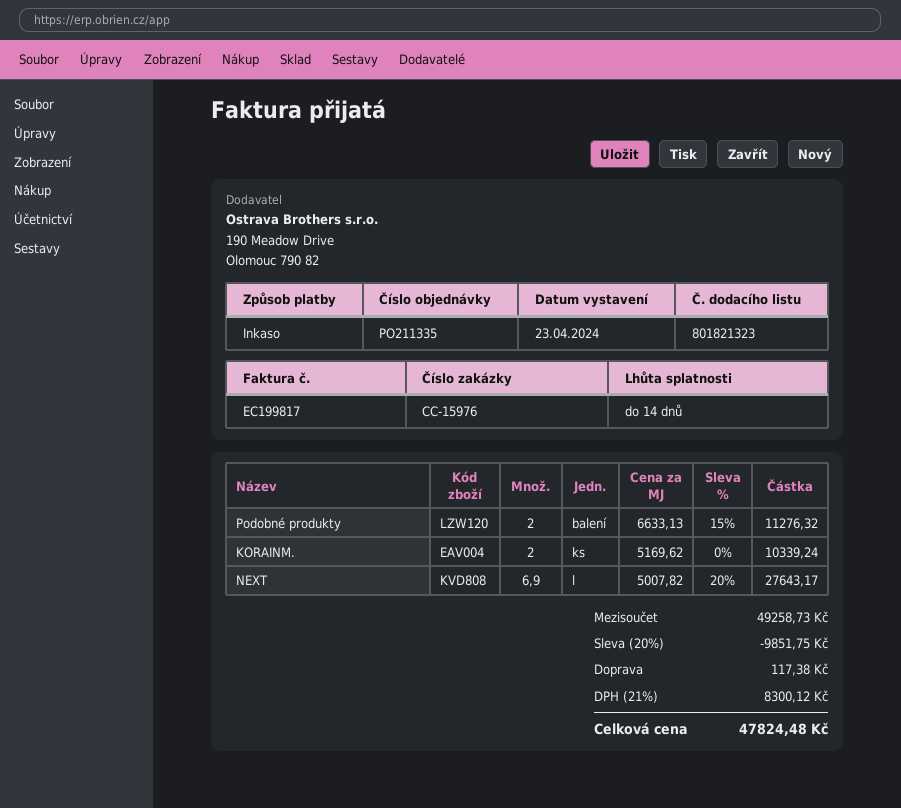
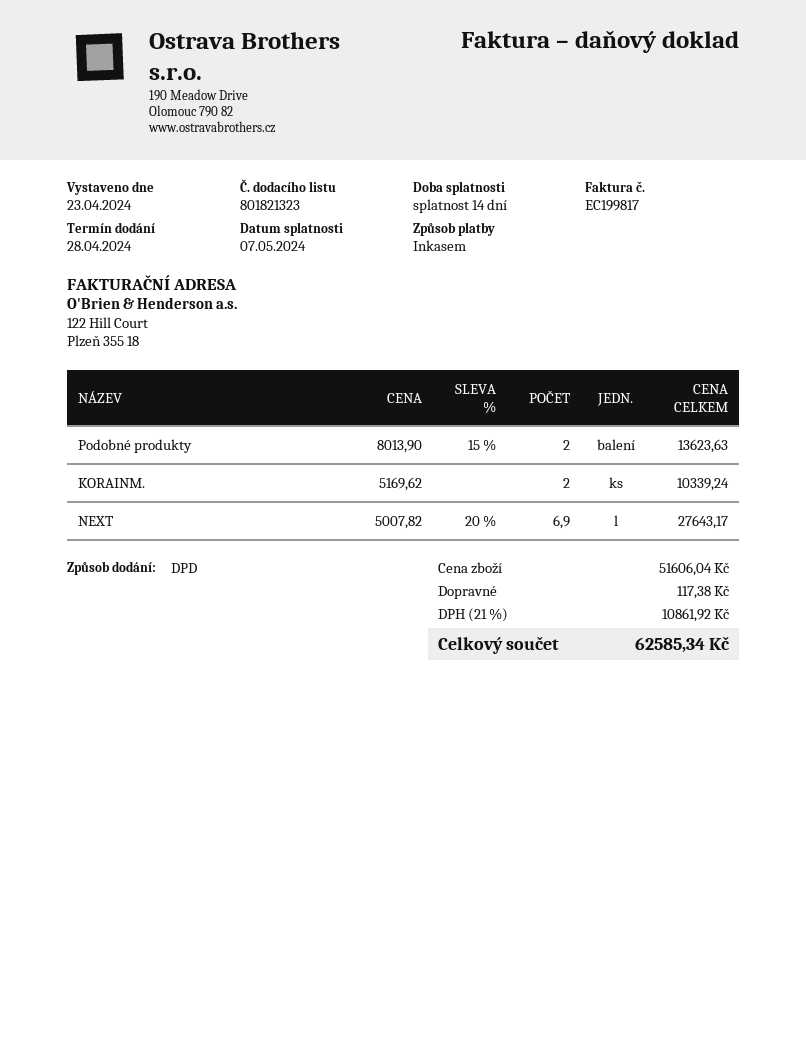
Podobné produkty: 2 x 6633.13 - 15% = 11276.32 -> 2 x 8013.90 - 15% = 13623.63
subtotal: 49258.73 -> 51606.04
discount: 20% = 9851.75 -> none
tax: 21% = 8300.12 -> 21% = 10861.92
total: 47824.48 -> 62585.34

